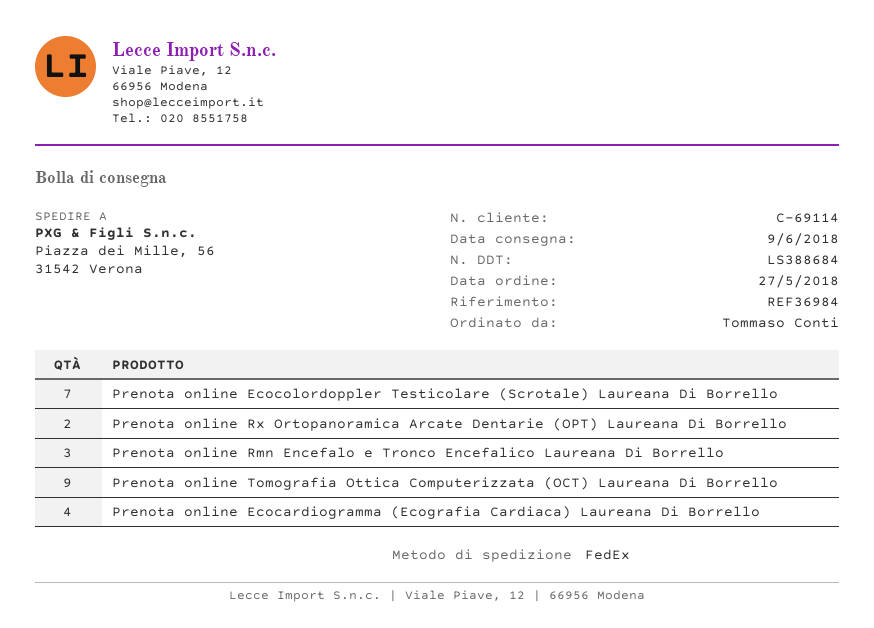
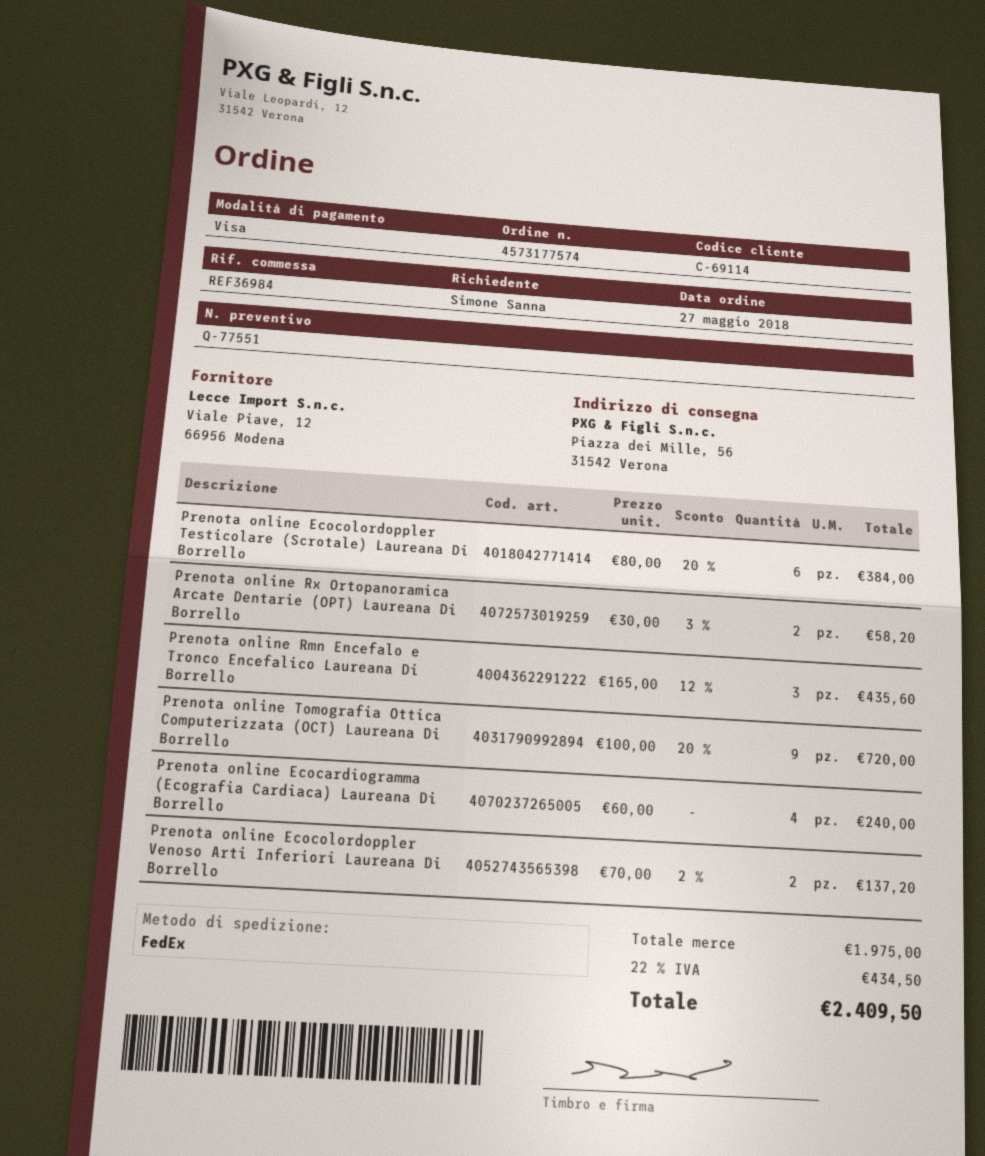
ordered by: Tommaso Conti -> Simone Sanna
Prenota online Ecocolordoppler Testicolare (Scrotale) Laureana Di Borrello: 7 -> 6
Prenota online Ecocolordoppler Venoso Arti Inferiori Laureana Di Borrello: none -> 2

